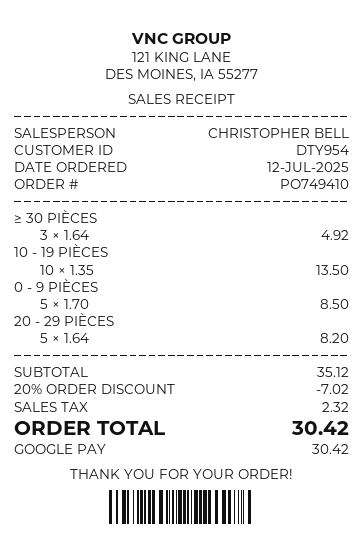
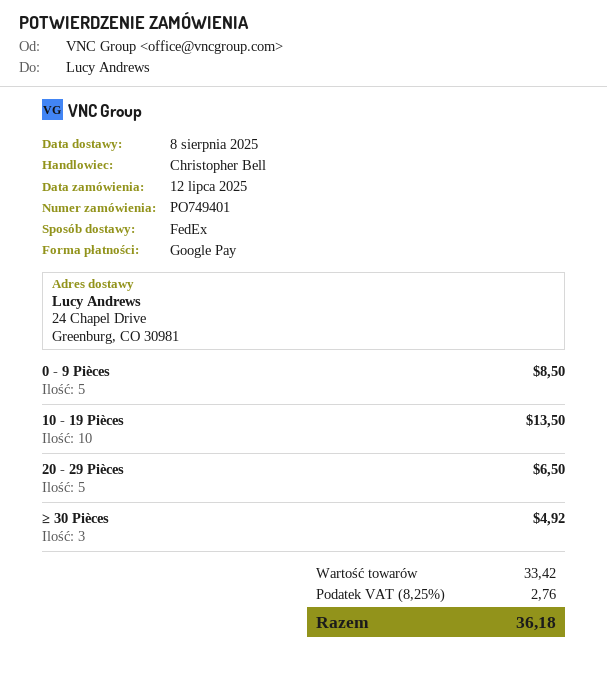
order number: PO749410 -> PO749401
20 - 29 PIÈCES: 5 for 8.20 -> 5 for 6.50
subtotal: 35.12 -> 33.42
discount: 20% = 7.02 -> none
tax: 2.32 -> 2.76
total: 30.42 -> 36.18

